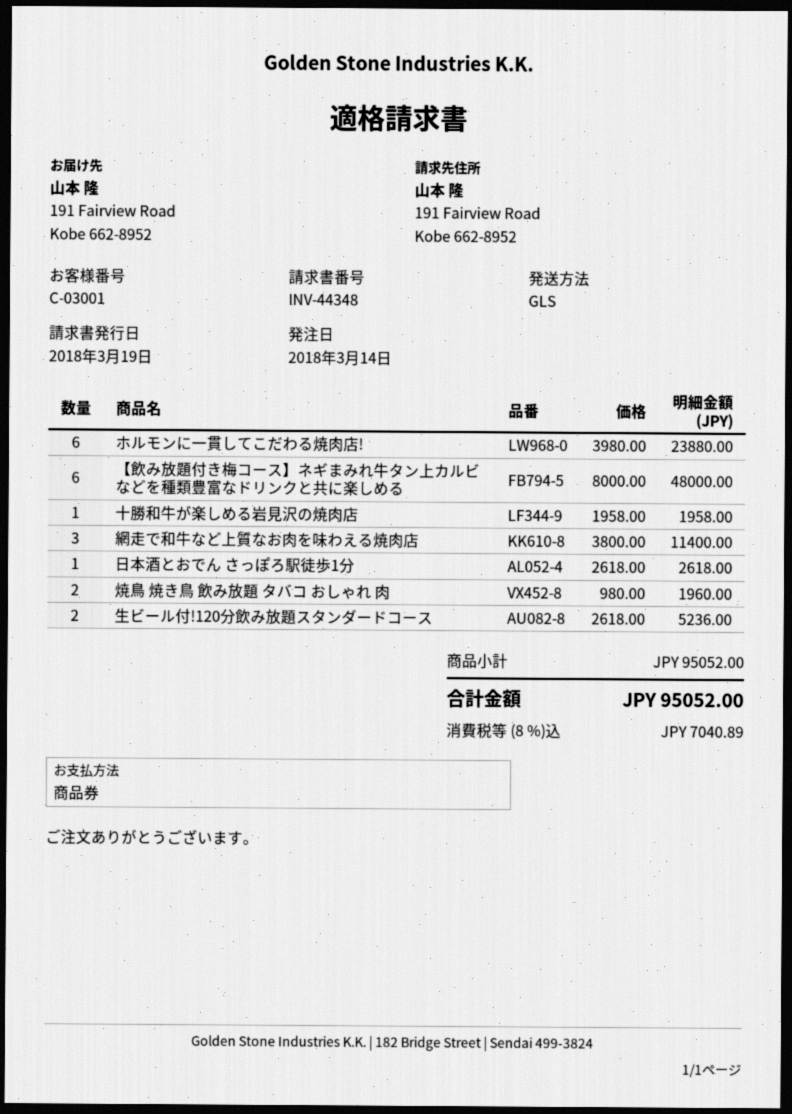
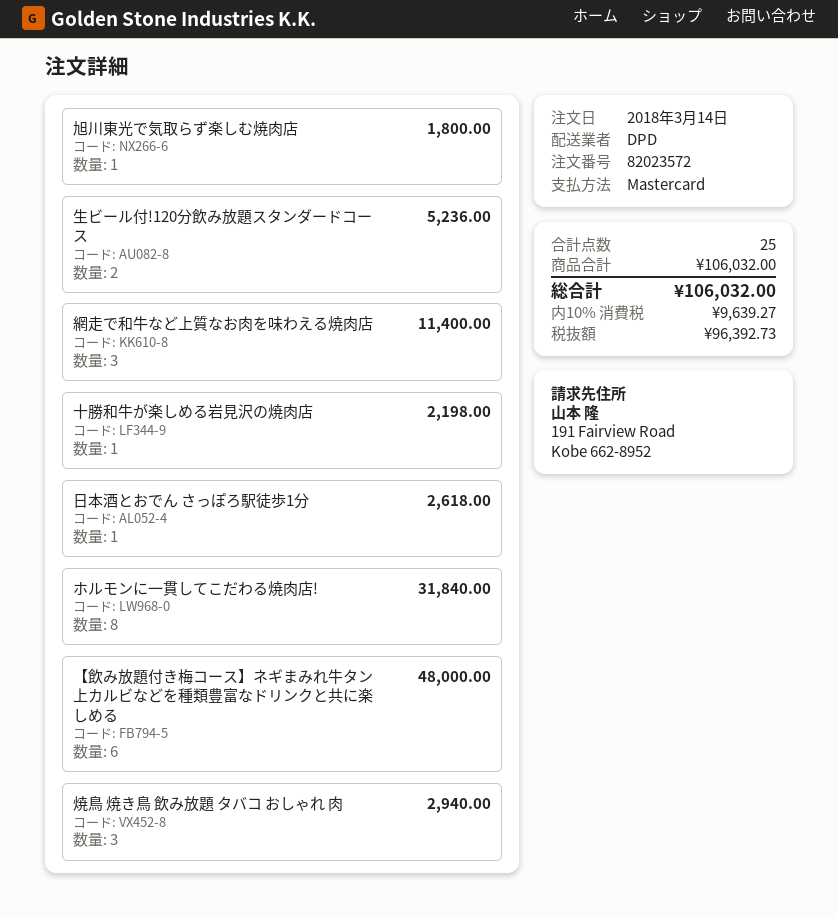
payment method: gift card -> Mastercard
shipping method: GLS -> DPD
ホルモンに一貫してこだわる焼肉店!: 6 for 23880.00 -> 8 for 31840.00
十勝和牛が楽しめる岩見沢の焼肉店: 1 for 1958.00 -> 1 for 2198.00
焼鳥 焼き鳥 飲み放題 タバコ おしゃれ 肉: 2 for 1960.00 -> 3 for 2940.00
旭川東光で気取らず楽しむ焼肉店: none -> 1 for 1800.00
subtotal: 95052.00 -> 106032.00
tax: 8% = 7040.89 -> 10% = 9639.27
total: 95052.00 -> 106032.00

